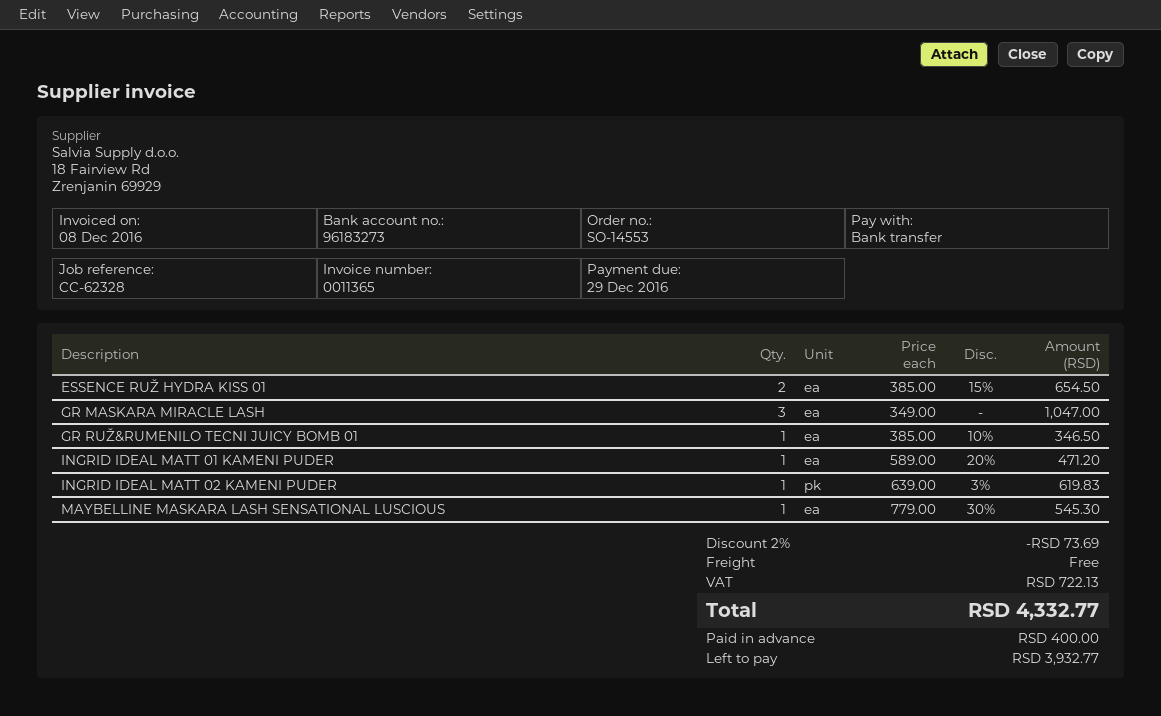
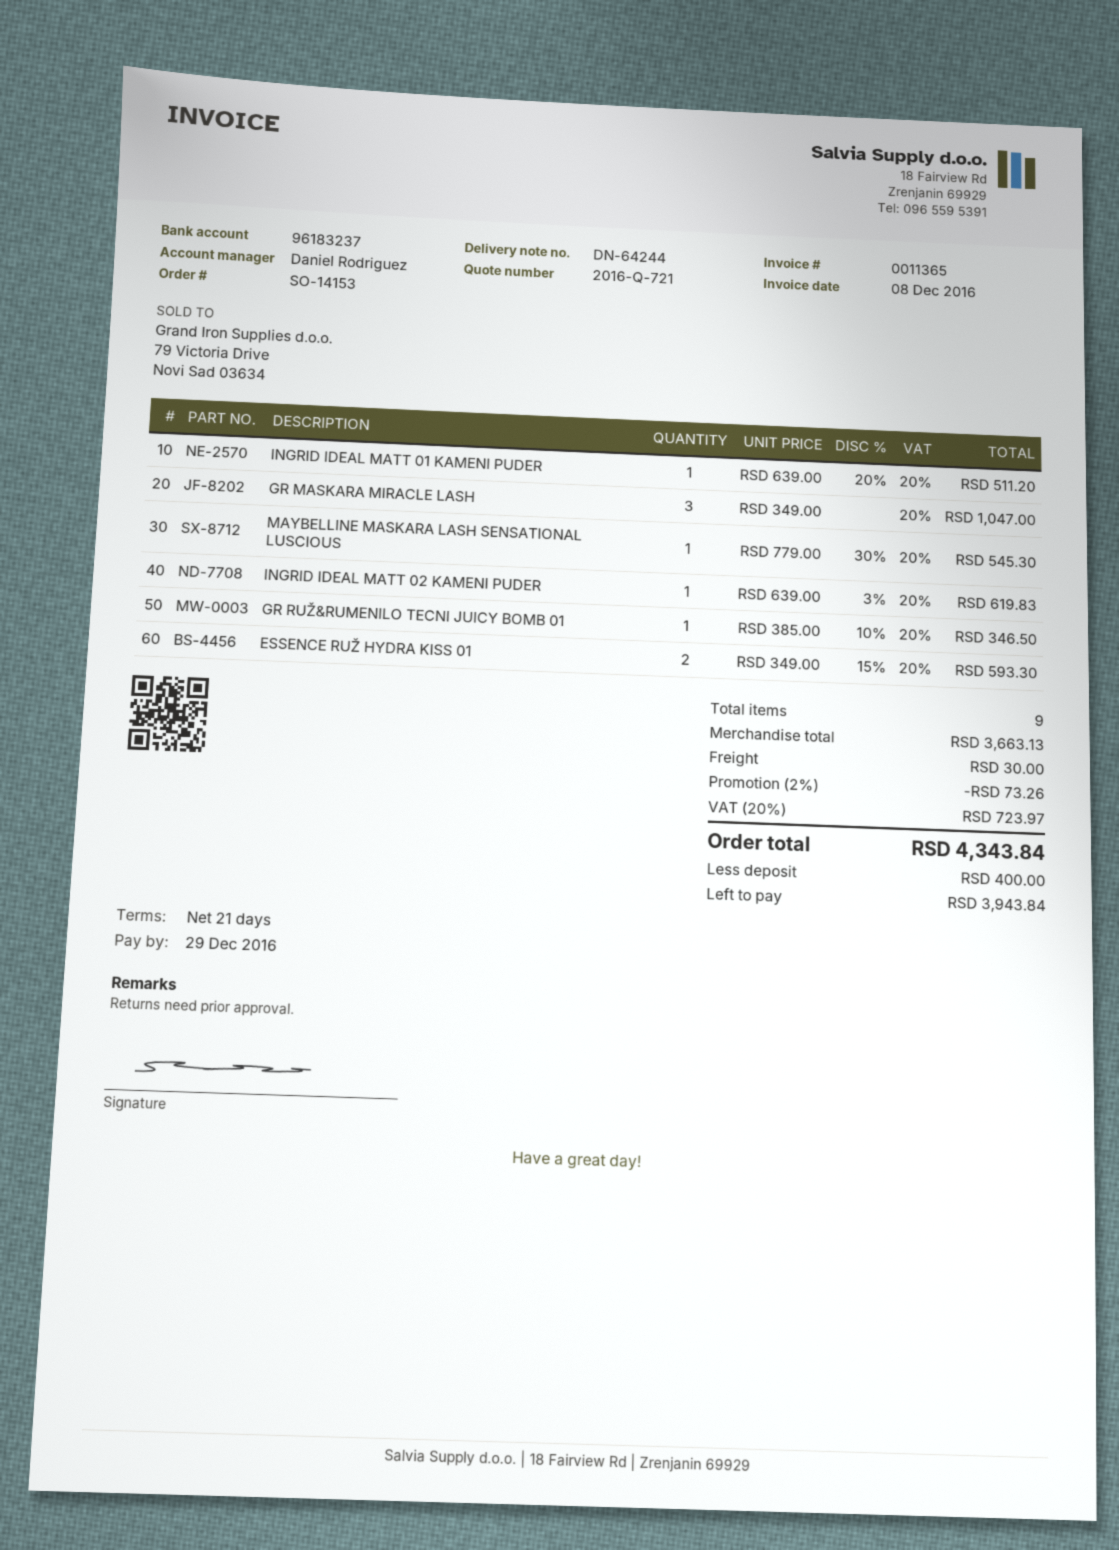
order number: SO-14553 -> SO-14153
bank account: 96183273 -> 96183237
ESSENCE RUŽ HYDRA KISS 01: 2 x 385.00 - 15% = 654.50 -> 2 x 349.00 - 15% = 593.30
INGRID IDEAL MATT 01 KAMENI PUDER: 1 x 589.00 - 20% = 471.20 -> 1 x 639.00 - 20% = 511.20
discount: 2% = 73.69 -> 2% = 73.26
shipping: 0.00 -> 30.00
tax: 722.13 -> 723.97
total: 4332.77 -> 4343.84
balance: 3932.77 -> 3943.84

